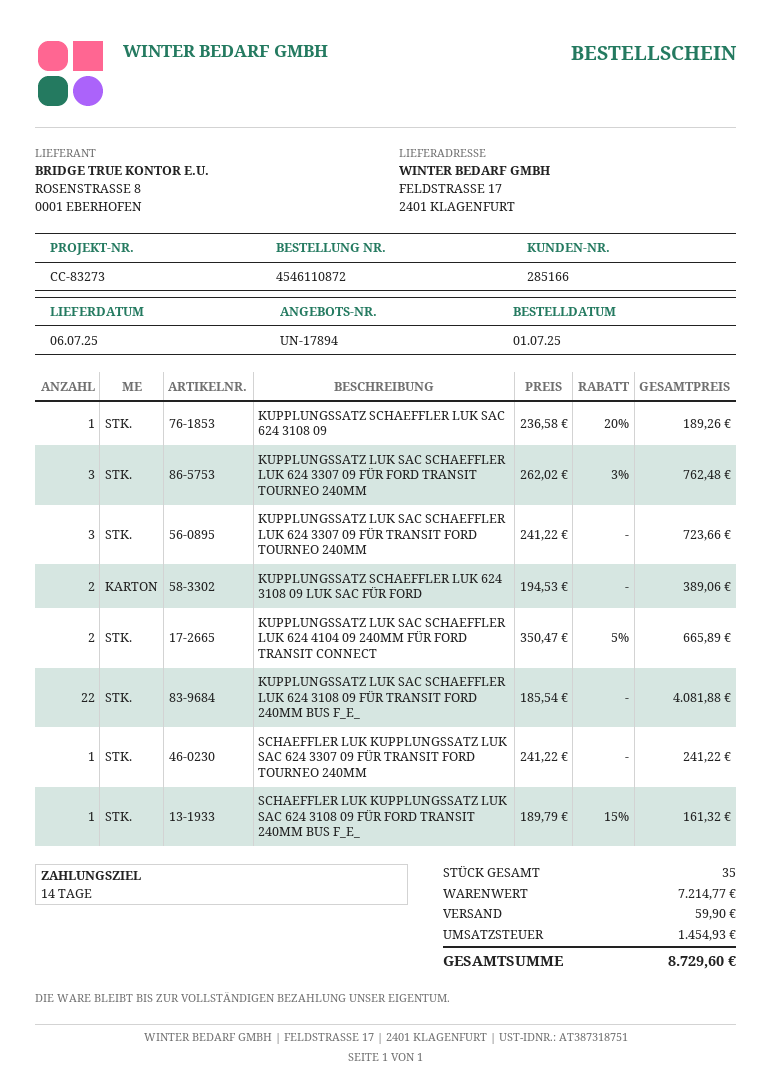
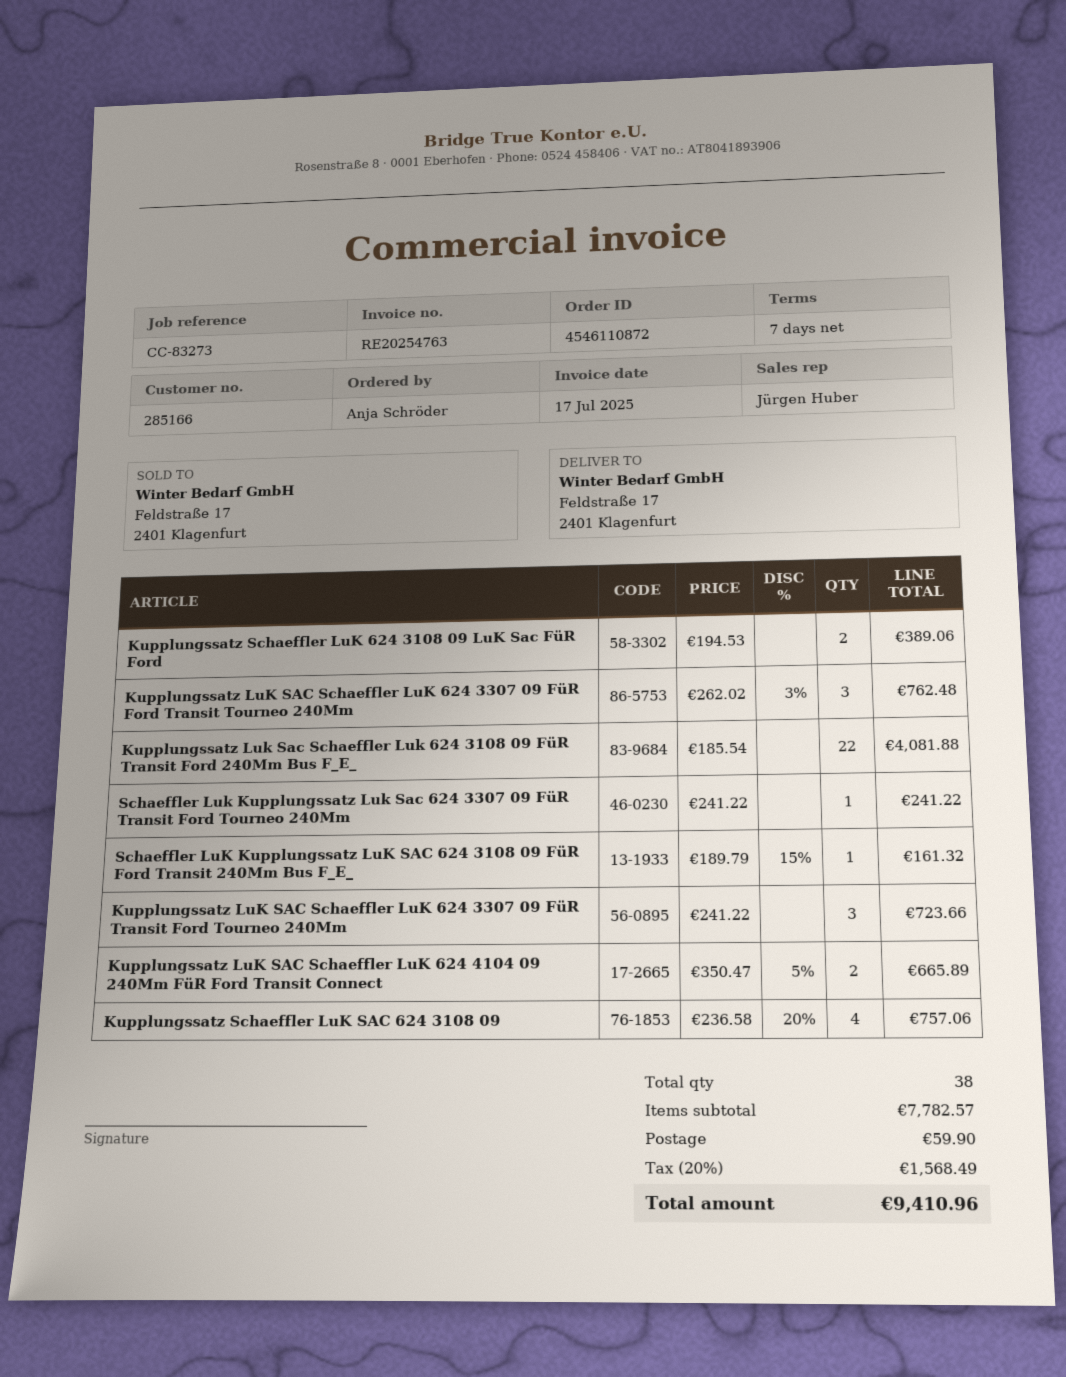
payment terms: 14 days -> 7 days
KUPPLUNGSSATZ SCHAEFFLER LUK SAC 624 3108 09: 1 x 236.58 - 20% = 189.26 -> 4 x 236.58 - 20% = 757.06
total quantity: 35 -> 38
subtotal: 7214.77 -> 7782.57
tax: 1454.93 -> 1568.49
total: 8729.60 -> 9410.96

